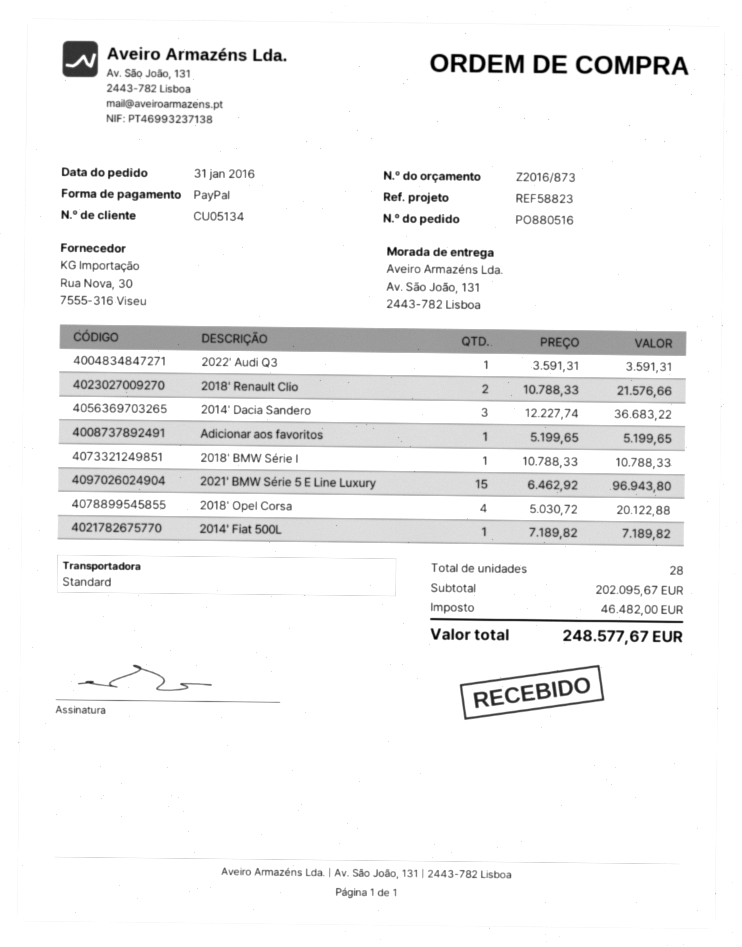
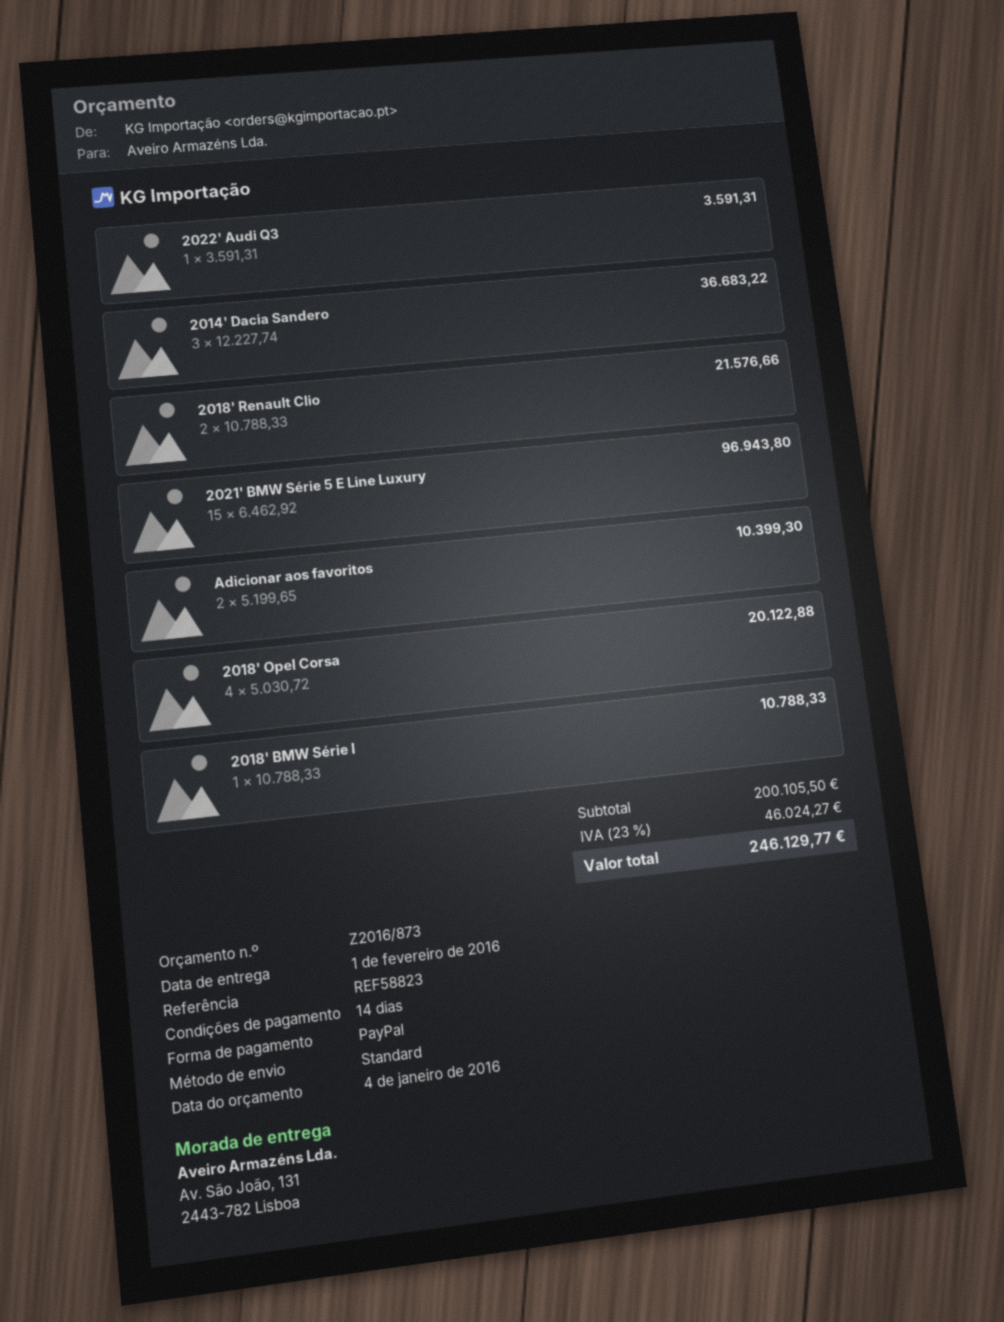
Adicionar aos favoritos: 1 x 5199.65 = 5199.65 -> 2 x 5199.65 = 10399.30
2014' Fiat 500L: 1 x 7189.82 = 7189.82 -> none
subtotal: 202095.67 -> 200105.50
tax: 46482.00 -> 46024.27
total: 248577.67 -> 246129.77

